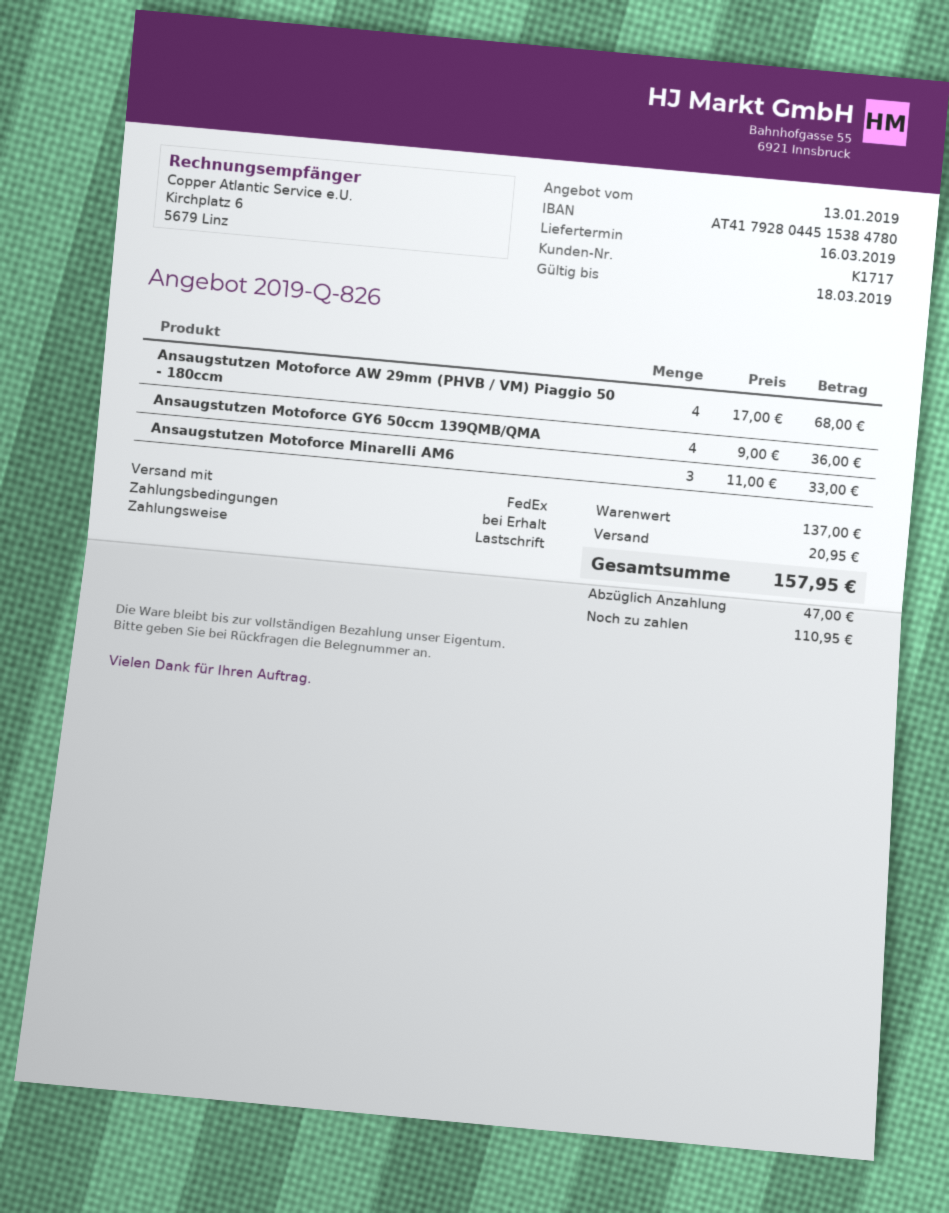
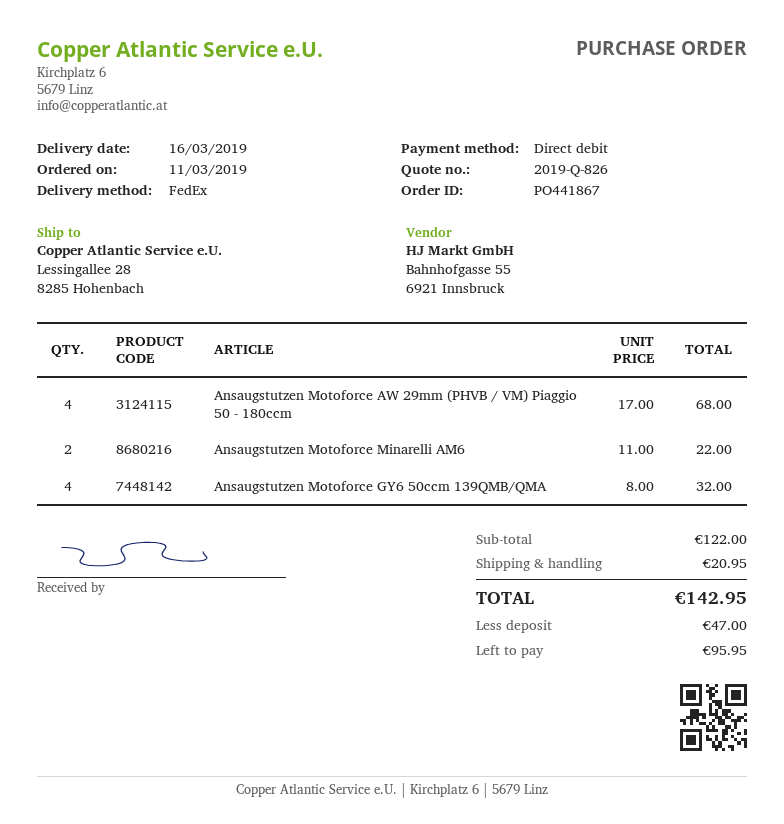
Ansaugstutzen Motoforce GY6 50ccm 139QMB/QMA: 4 x 9.00 = 36.00 -> 4 x 8.00 = 32.00
Ansaugstutzen Motoforce Minarelli AM6: 3 x 11.00 = 33.00 -> 2 x 11.00 = 22.00
subtotal: 137.00 -> 122.00
total: 157.95 -> 142.95
balance: 110.95 -> 95.95

